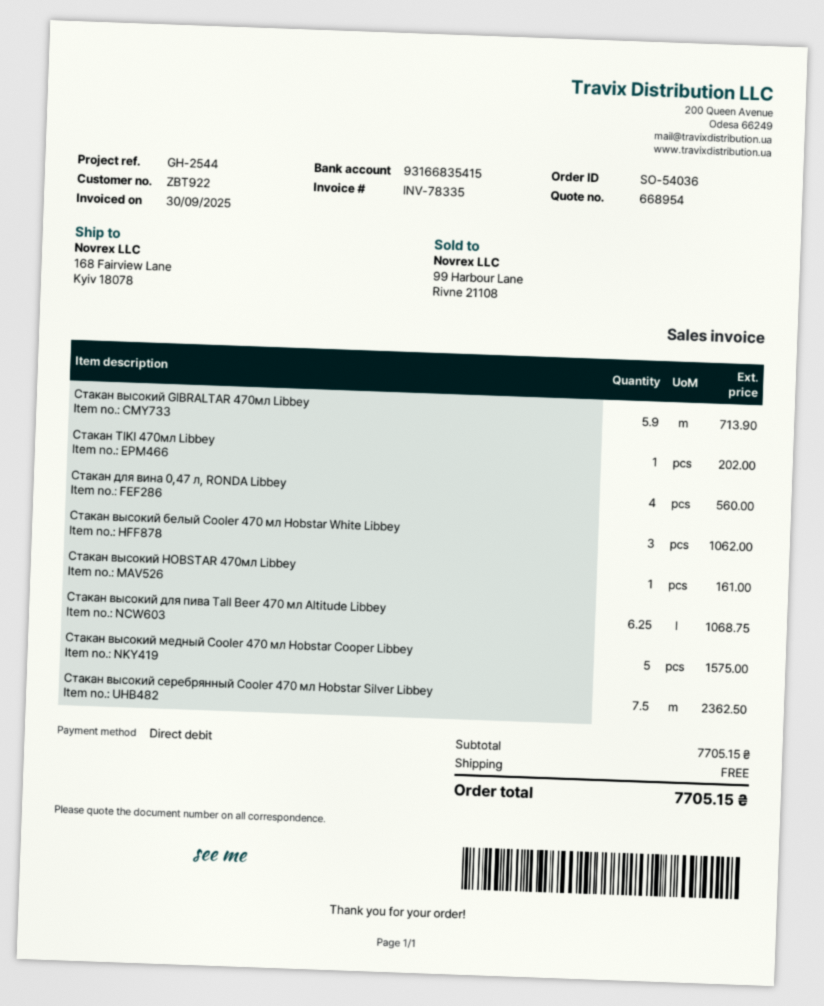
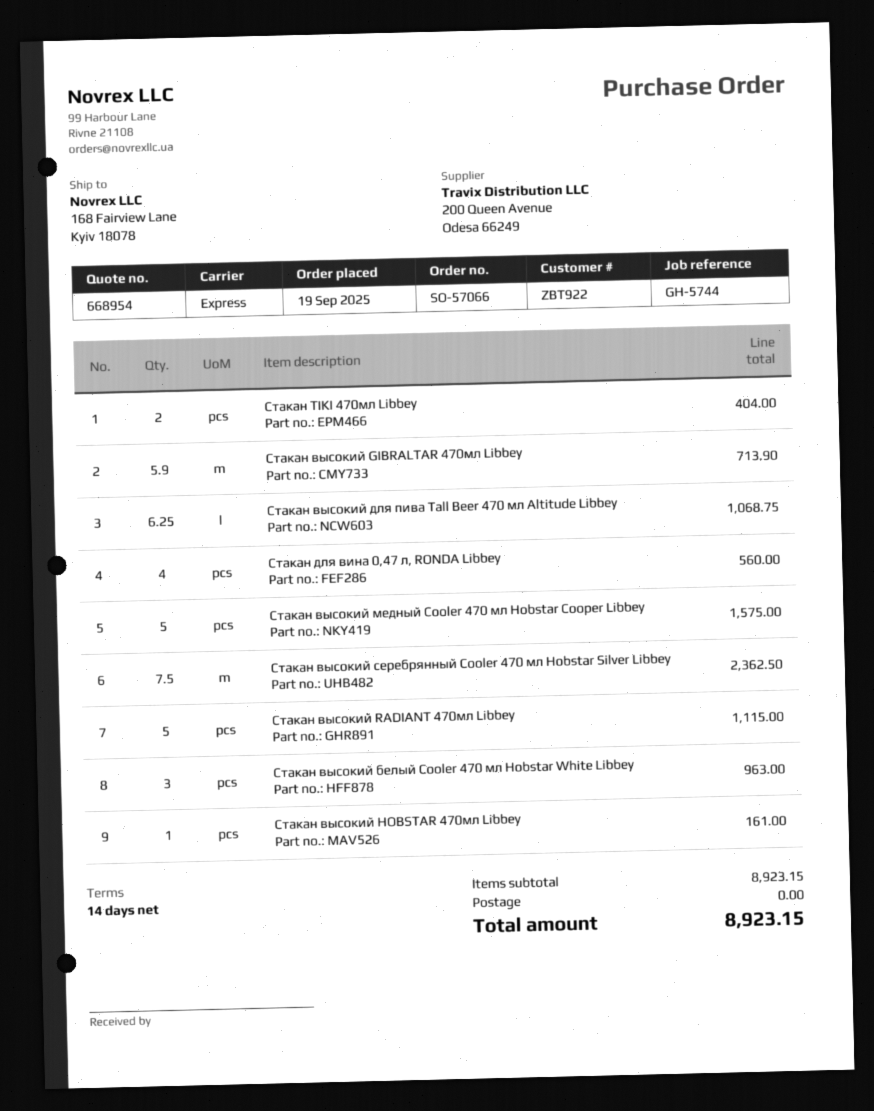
order number: SO-54036 -> SO-57066
reference: GH-2544 -> GH-5744
Стакан TIKI 470мл Libbey: 1 for 202.00 -> 2 for 404.00
Стакан высокий белый Cooler 470 мл Hobstar White Libbey: 3 for 1062.00 -> 3 for 963.00
Стакан высокий RADIANT 470мл Libbey: none -> 5 for 1115.00
subtotal: 7705.15 -> 8923.15
total: 7705.15 -> 8923.15

